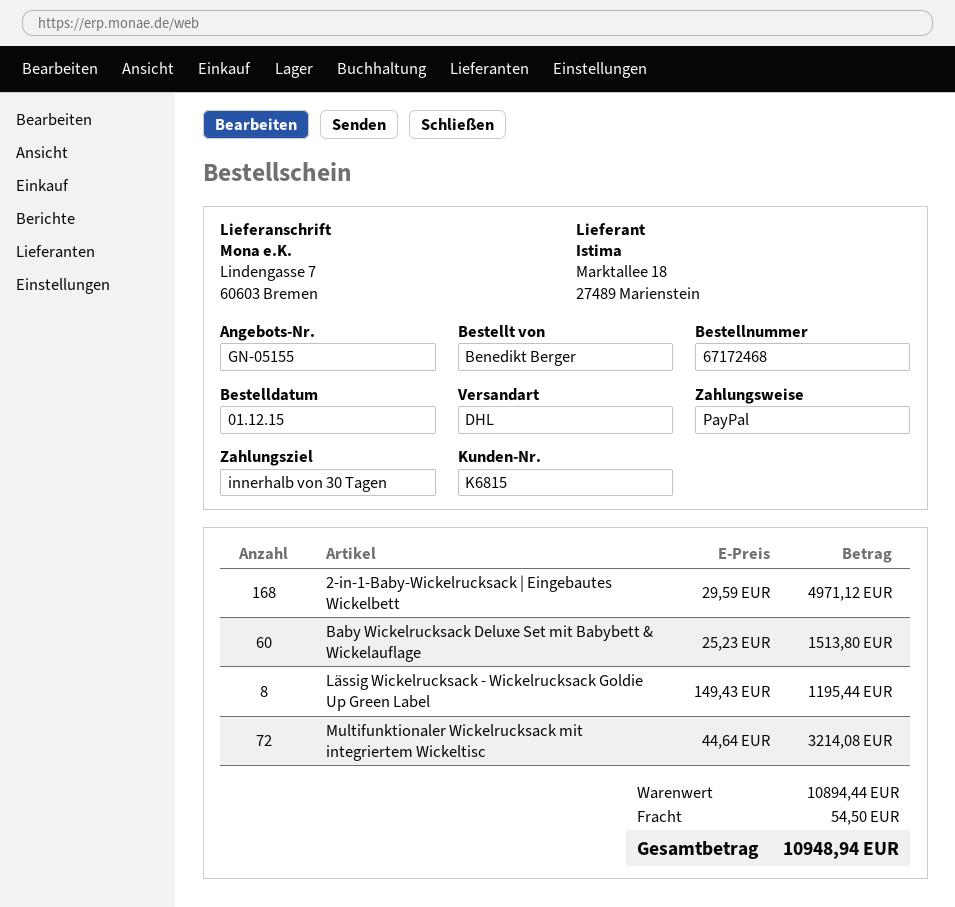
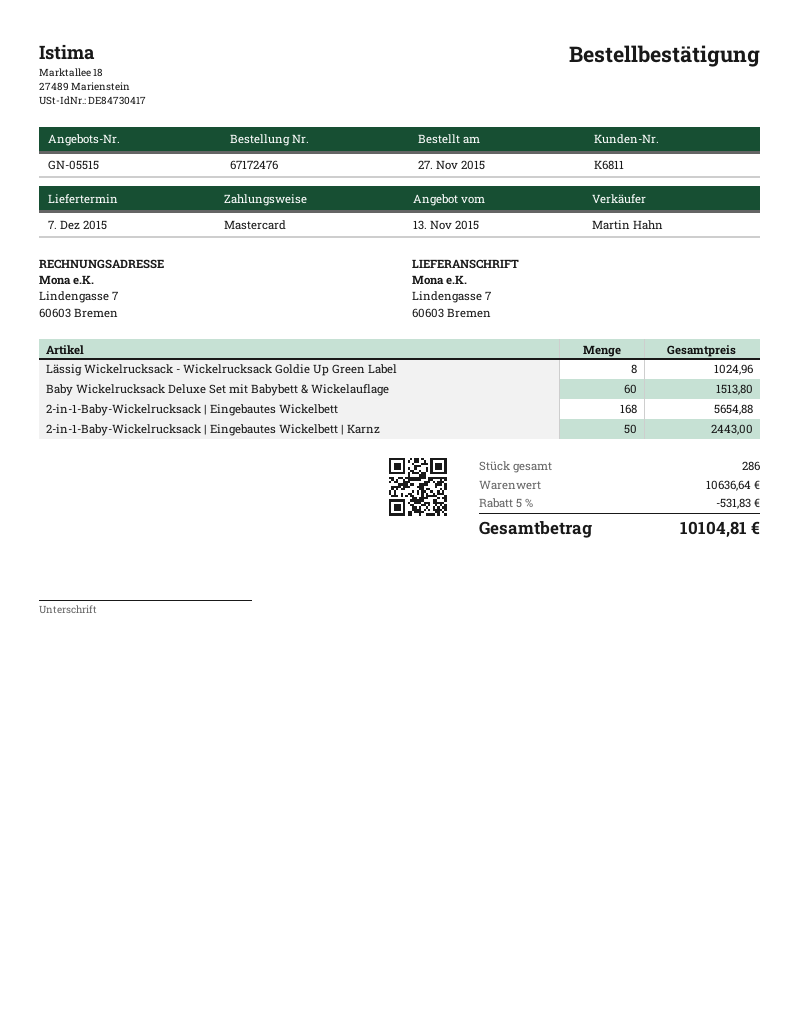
quote number: GN-05155 -> GN-05515
order number: 67172468 -> 67172476
order date: 2015-12-01 -> 2015-11-27
customer number: K6815 -> K6811
payment method: PayPal -> Mastercard
2-in-1-Baby-Wickelrucksack | Eingebautes Wickelbett: 168 for 4971.12 -> 168 for 5654.88
Lässig Wickelrucksack - Wickelrucksack Goldie Up Green Label: 8 for 1195.44 -> 8 for 1024.96
Multifunktionaler Wickelrucksack mit integriertem Wickeltisc: 72 for 3214.08 -> none
2-in-1-Baby-Wickelrucksack | Eingebautes Wickelbett | Karnz: none -> 50 for 2443.00
subtotal: 10894.44 -> 10636.64
discount: none -> 5% = 531.83
shipping: 54.50 -> none
total: 10948.94 -> 10104.81

